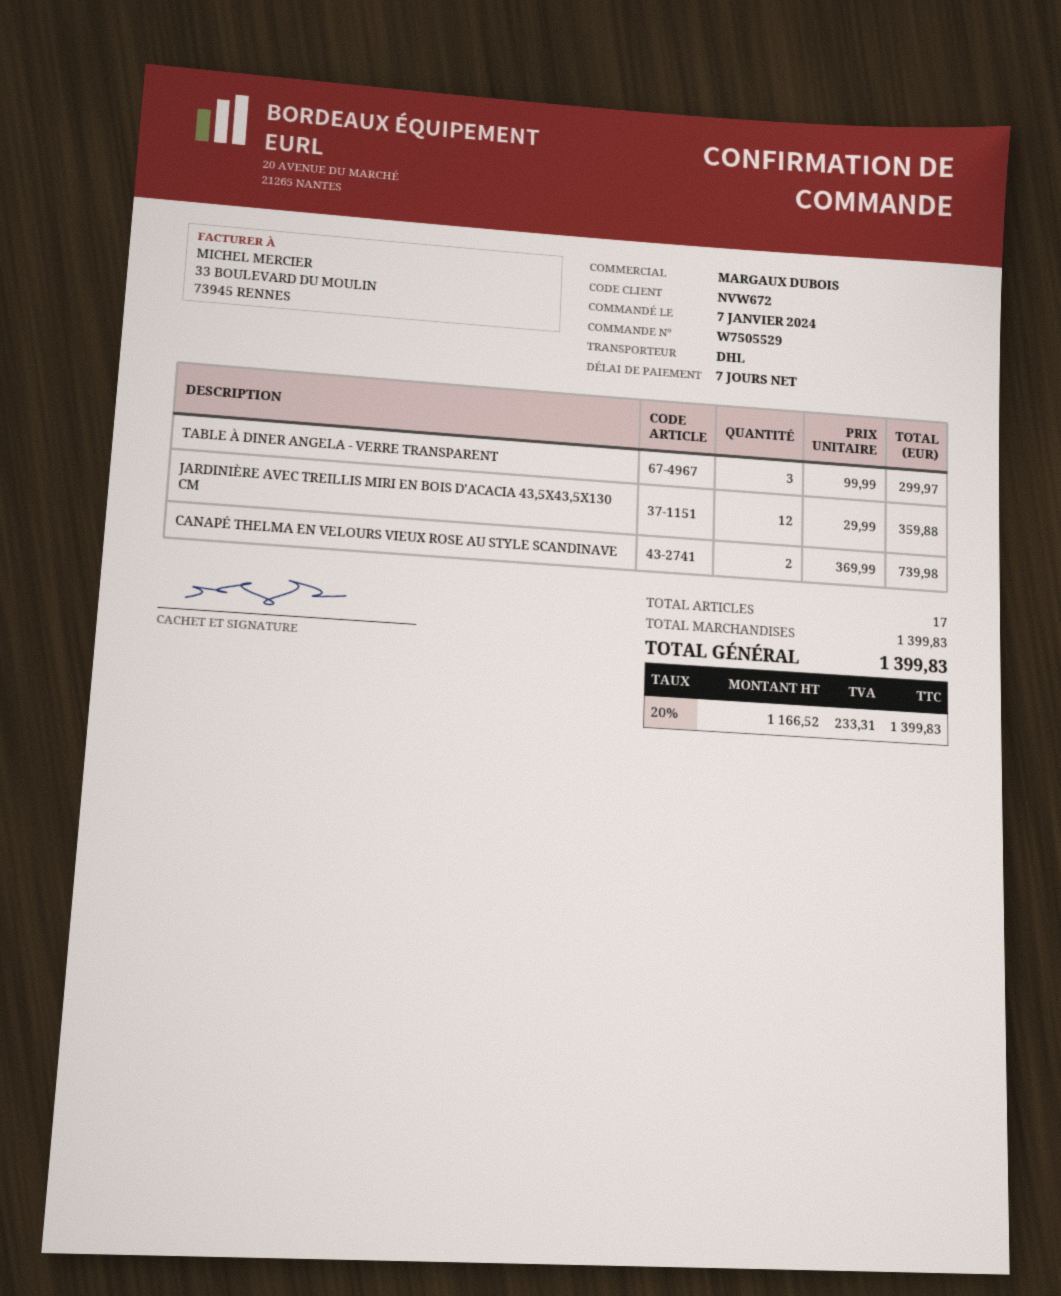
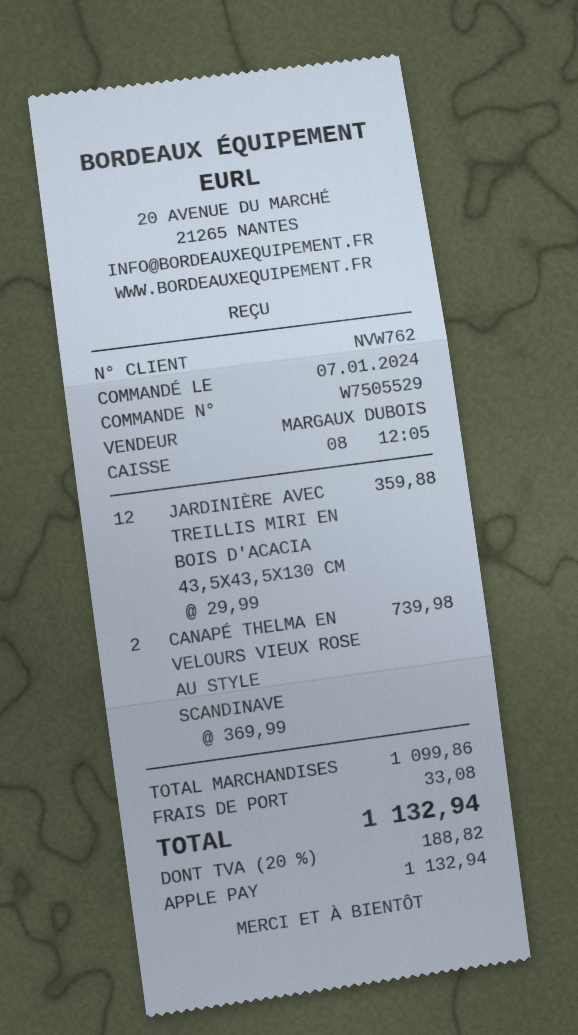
customer number: NVW672 -> NVW762
TABLE À DINER ANGELA - VERRE TRANSPARENT: 3 x 99.99 = 299.97 -> none
subtotal: 1399.83 -> 1099.86
shipping: none -> 33.08
tax: 20% = 233.31 -> 20% = 188.82
total: 1399.83 -> 1132.94

